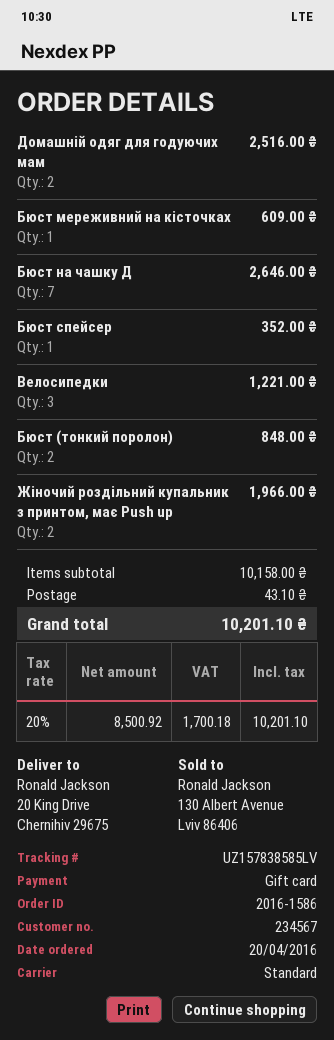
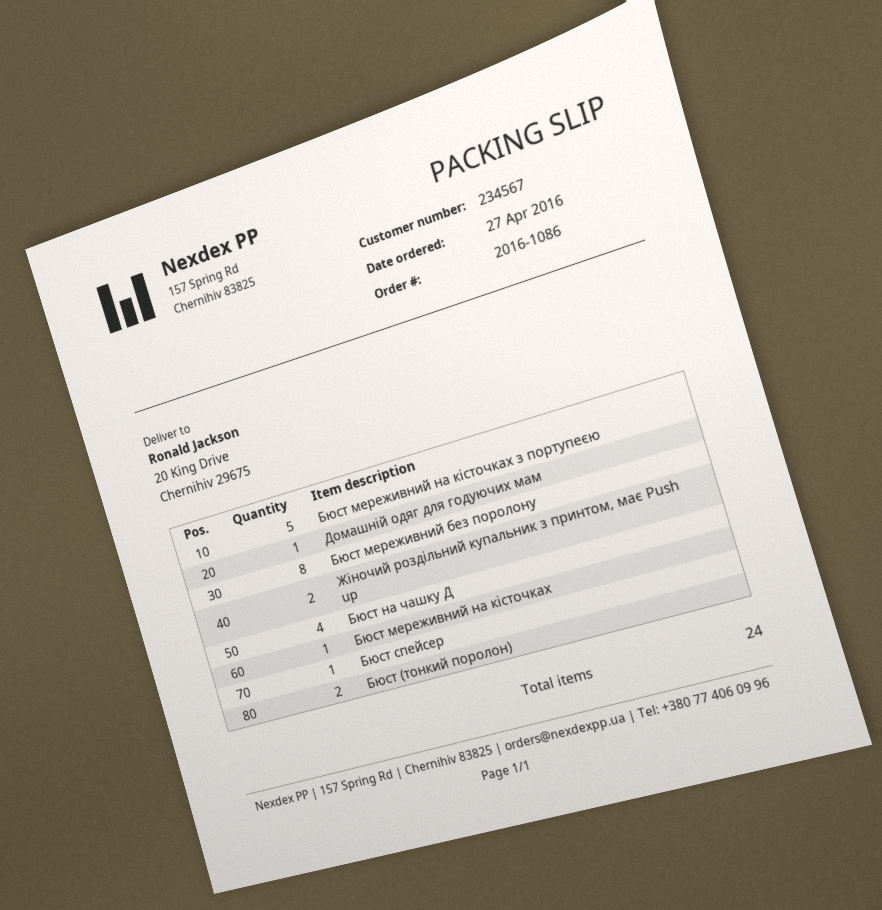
order number: 2016-1586 -> 2016-1086
order date: 2016-04-20 -> 2016-04-27
Домашній одяг для годуючих мам: 2 -> 1
Бюст на чашку Д: 7 -> 4
Велосипедки: 3 -> none
Бюст мереживний на кісточках з портупеєю: none -> 5
Бюст мереживний без поролону: none -> 8

